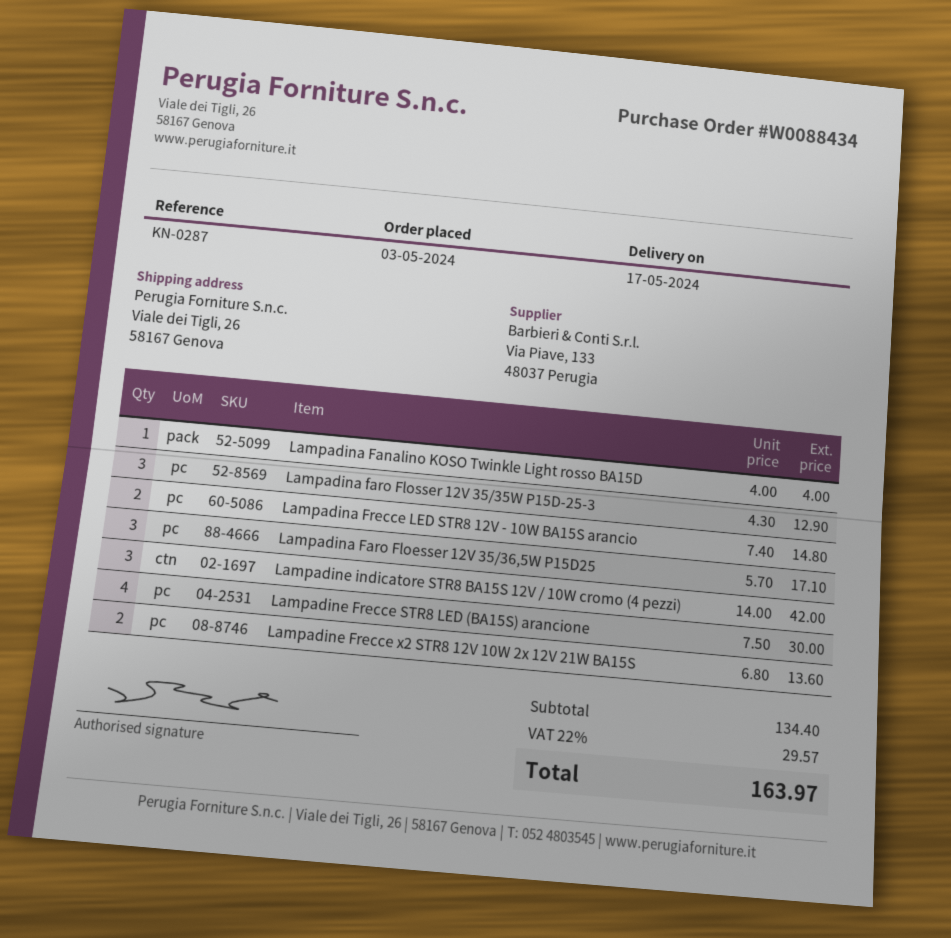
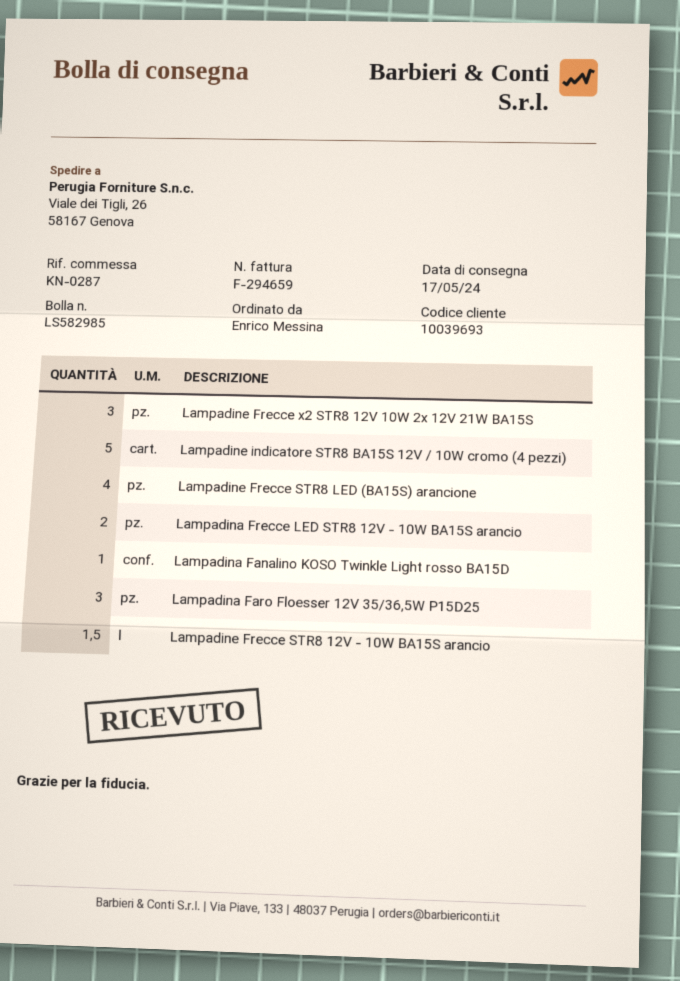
Lampadina faro Flosser 12V 35/35W P15D-25-3: 3 -> none
Lampadine indicatore STR8 BA15S 12V / 10W cromo (4 pezzi): 3 -> 5
Lampadine Frecce x2 STR8 12V 10W 2x 12V 21W BA15S: 2 -> 3
Lampadine Frecce STR8 12V - 10W BA15S arancio: none -> 1.5

